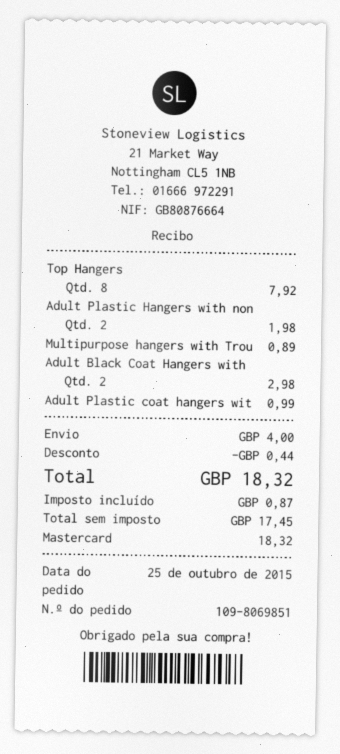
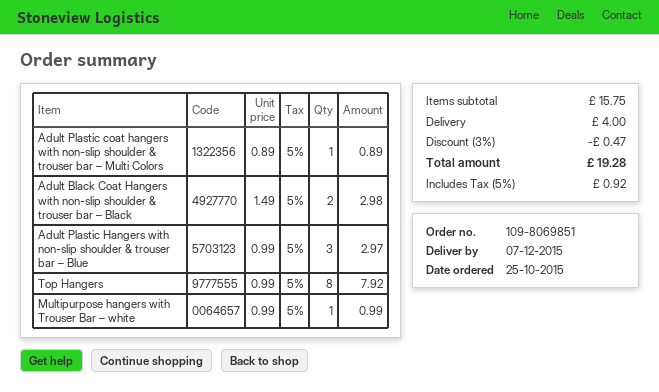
Adult Plastic Hangers with non: 2 for 1.98 -> 3 for 2.97
Multipurpose hangers with Trou: 1 for 0.89 -> 1 for 0.99
Adult Plastic coat hangers wit: 1 for 0.99 -> 1 for 0.89
discount: 0.44 -> 0.47
tax: 0.87 -> 0.92
total: 18.32 -> 19.28

